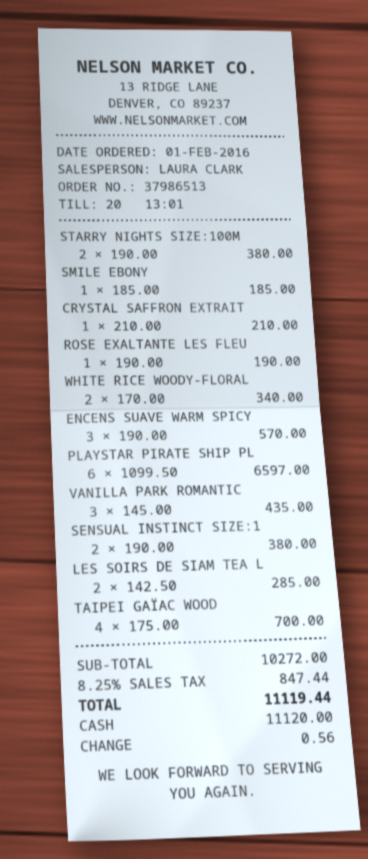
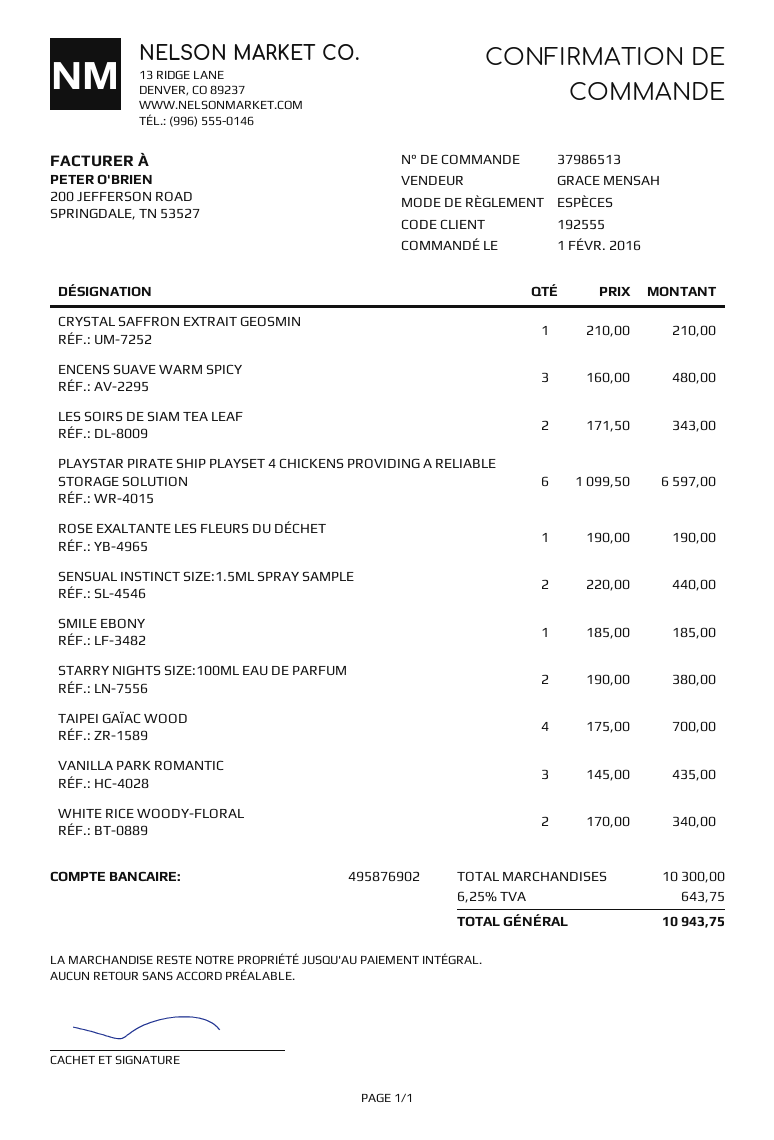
sales rep: LAURA CLARK -> GRACE MENSAH
ENCENS SUAVE WARM SPICY: 3 x 190.00 = 570.00 -> 3 x 160.00 = 480.00
SENSUAL INSTINCT SIZE:1: 2 x 190.00 = 380.00 -> 2 x 220.00 = 440.00
LES SOIRS DE SIAM TEA L: 2 x 142.50 = 285.00 -> 2 x 171.50 = 343.00
subtotal: 10272.00 -> 10300.00
tax: 8.25% = 847.44 -> 6.25% = 643.75
total: 11119.44 -> 10943.75

